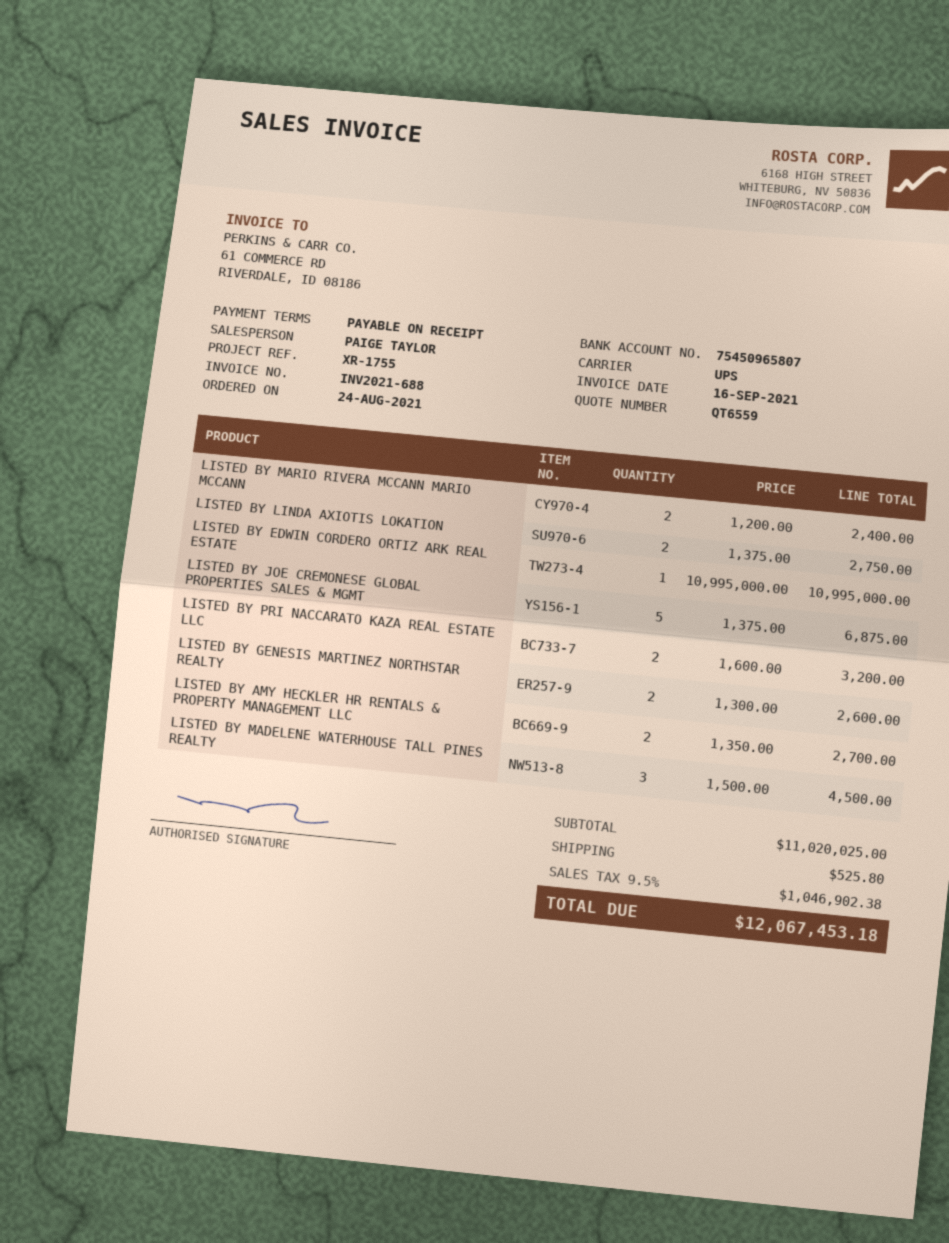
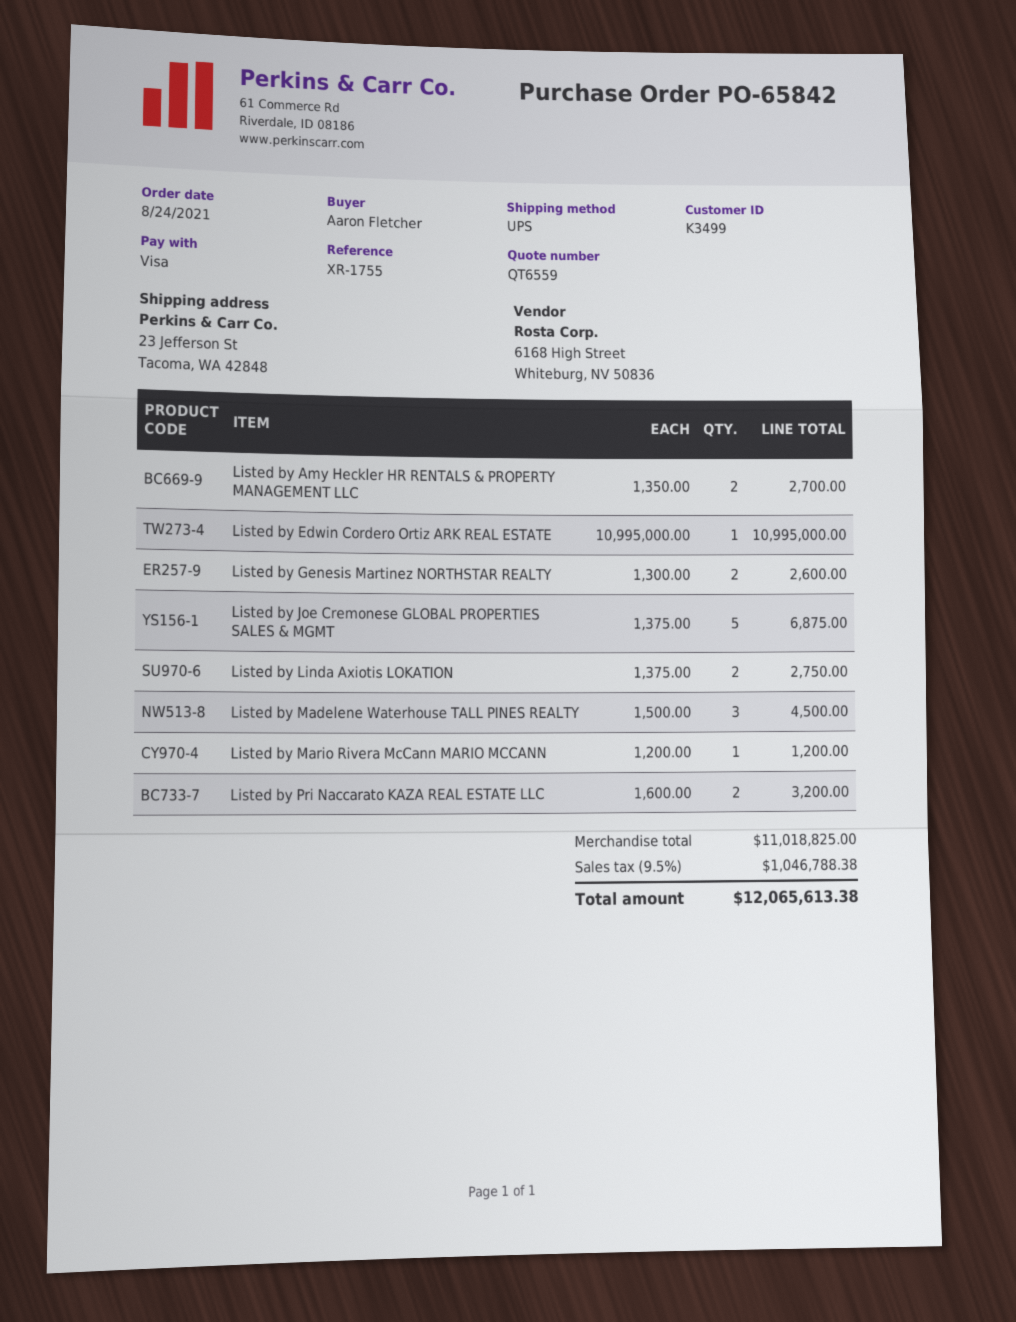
LISTED BY MARIO RIVERA MCCANN MARIO MCCANN: 2 x 1200.00 = 2400.00 -> 1 x 1200.00 = 1200.00
subtotal: 11020025.00 -> 11018825.00
shipping: 525.80 -> none
tax: 9.5% = 1046902.38 -> 9.5% = 1046788.38
total: 12067453.18 -> 12065613.38

